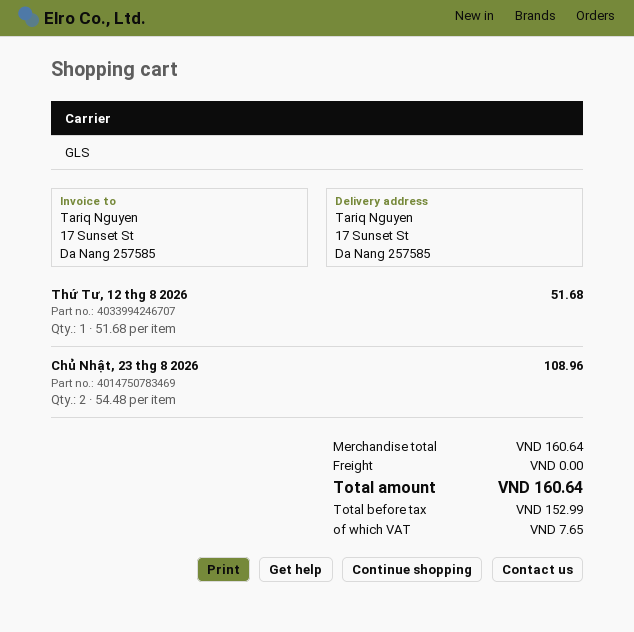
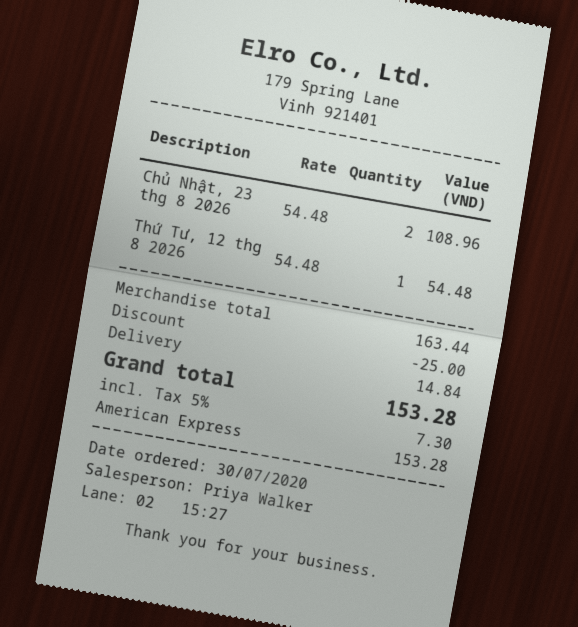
Thứ Tư, 12 thg 8 2026: 1 x 51.68 = 51.68 -> 1 x 54.48 = 54.48
subtotal: 160.64 -> 163.44
discount: none -> 25.00
shipping: 0.00 -> 14.84
tax: 7.65 -> 7.30
total: 160.64 -> 153.28

